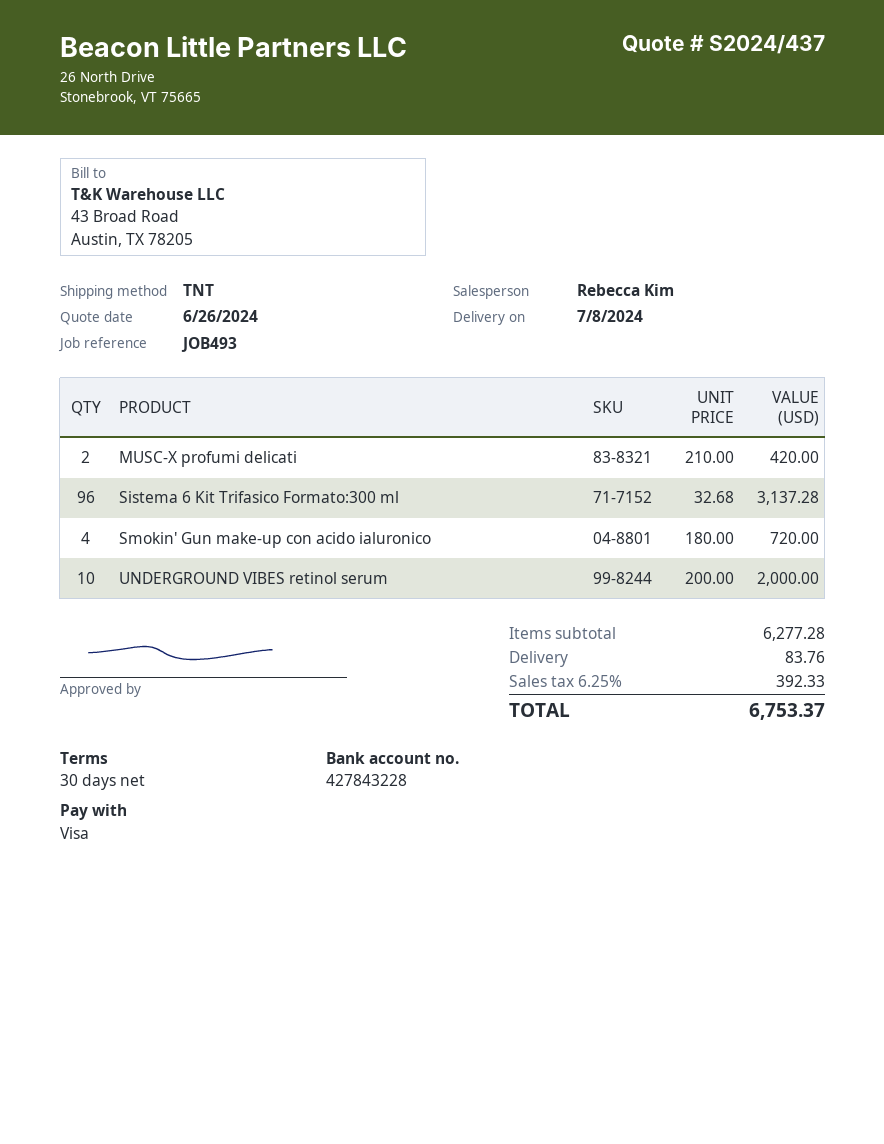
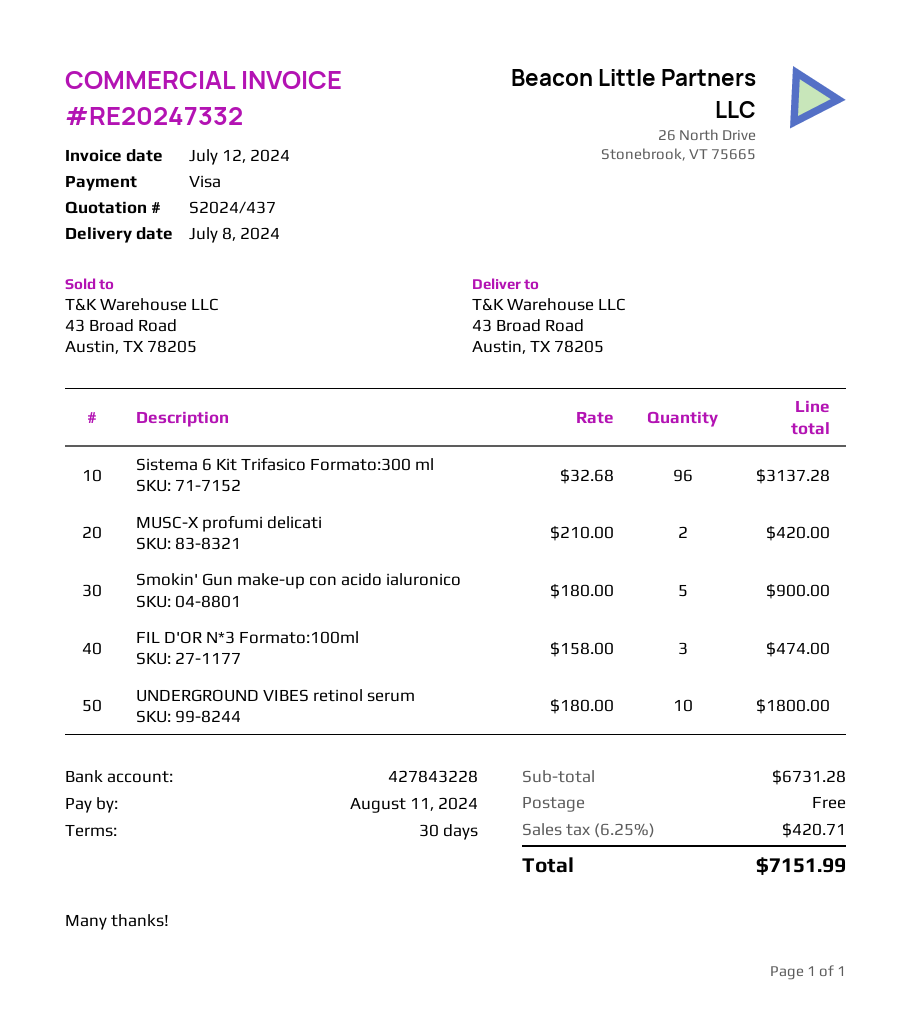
Smokin' Gun make-up con acido ialuronico: 4 x 180.00 = 720.00 -> 5 x 180.00 = 900.00
UNDERGROUND VIBES retinol serum: 10 x 200.00 = 2000.00 -> 10 x 180.00 = 1800.00
FIL D'OR N*3 Formato:100ml: none -> 3 x 158.00 = 474.00
subtotal: 6277.28 -> 6731.28
shipping: 83.76 -> 0.00
tax: 6.25% = 392.33 -> 6.25% = 420.71
total: 6753.37 -> 7151.99

